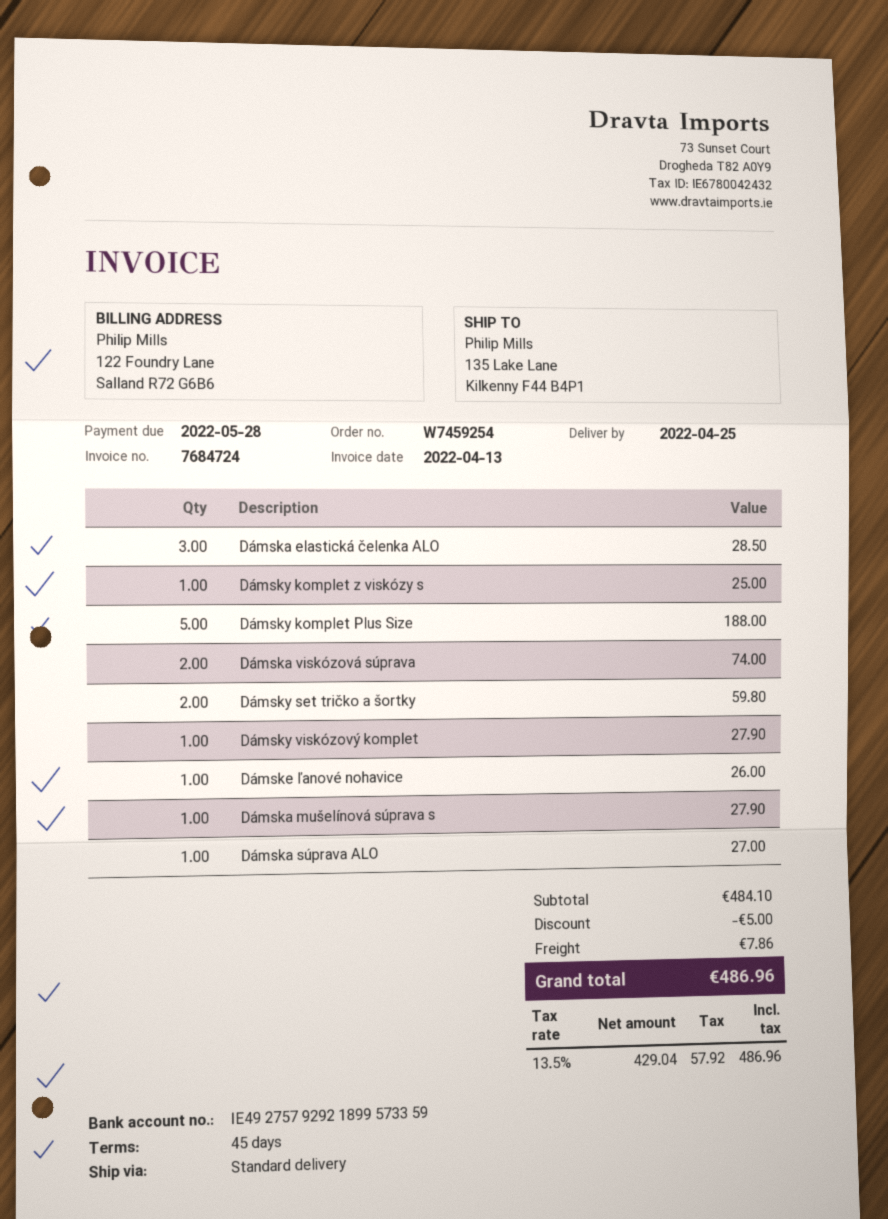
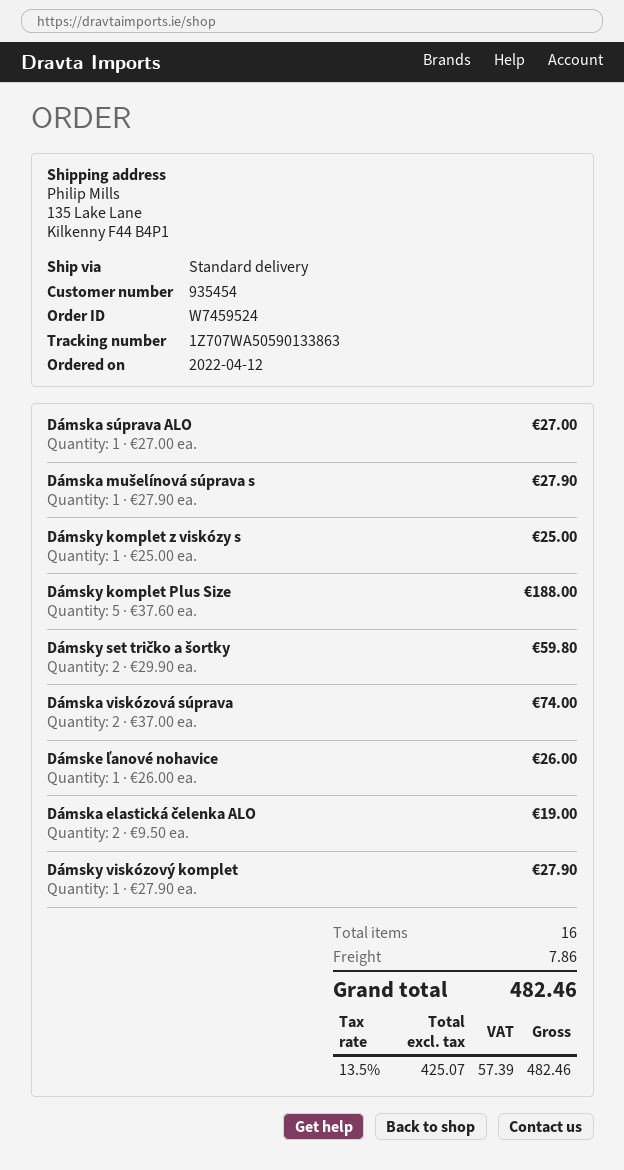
order number: W7459254 -> W7459524
Dámska elastická čelenka ALO: 3 for 28.50 -> 2 for 19.00
discount: 5.00 -> none
net: 429.04 -> 425.07
tax: 13.5% = 57.92 -> 13.5% = 57.39
total: 486.96 -> 482.46

